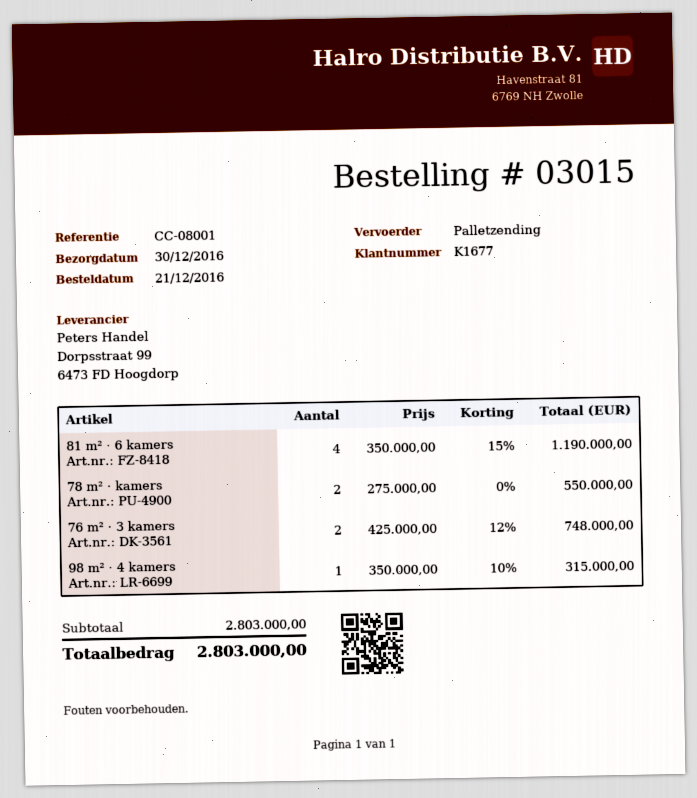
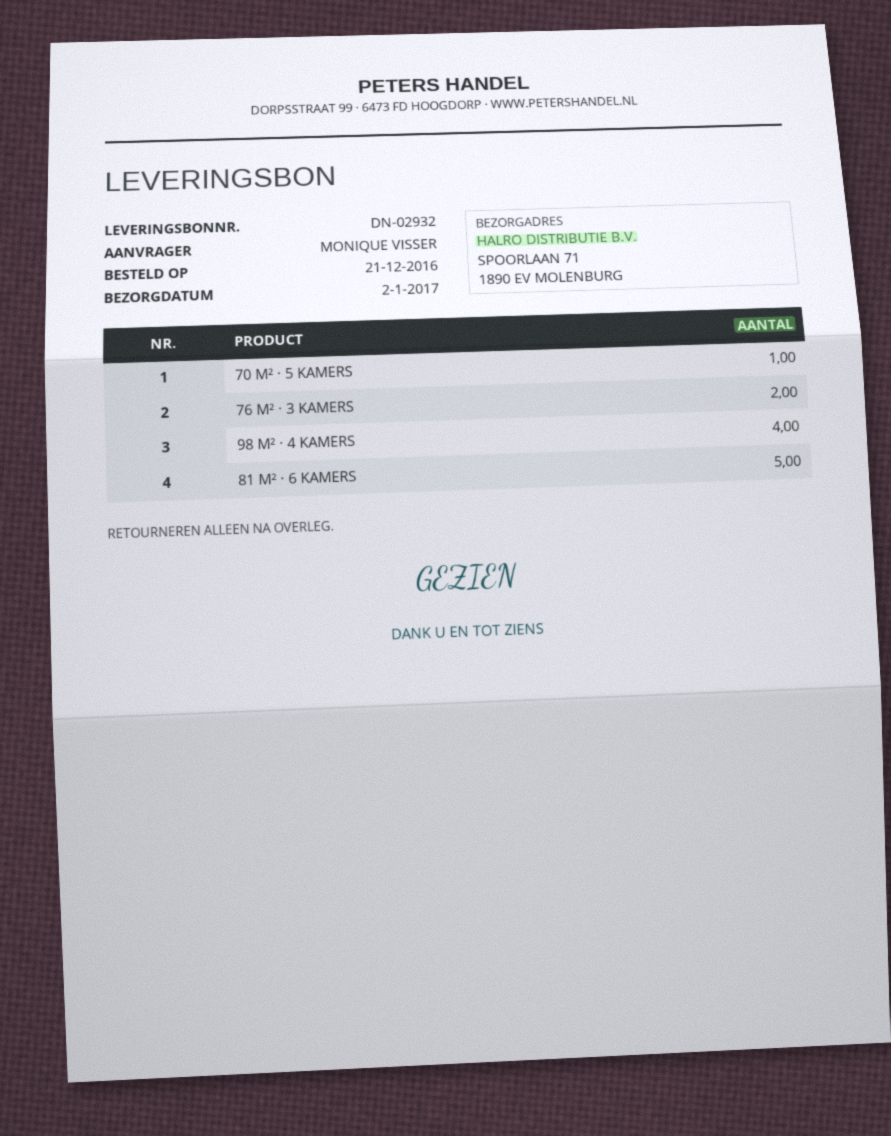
delivery date: 2016-12-30 -> 2017-01-02
81 m² · 6 kamers: 4 -> 5
78 m² · kamers: 2 -> none
98 m² · 4 kamers: 1 -> 4
70 M² · 5 KAMERS: none -> 1

